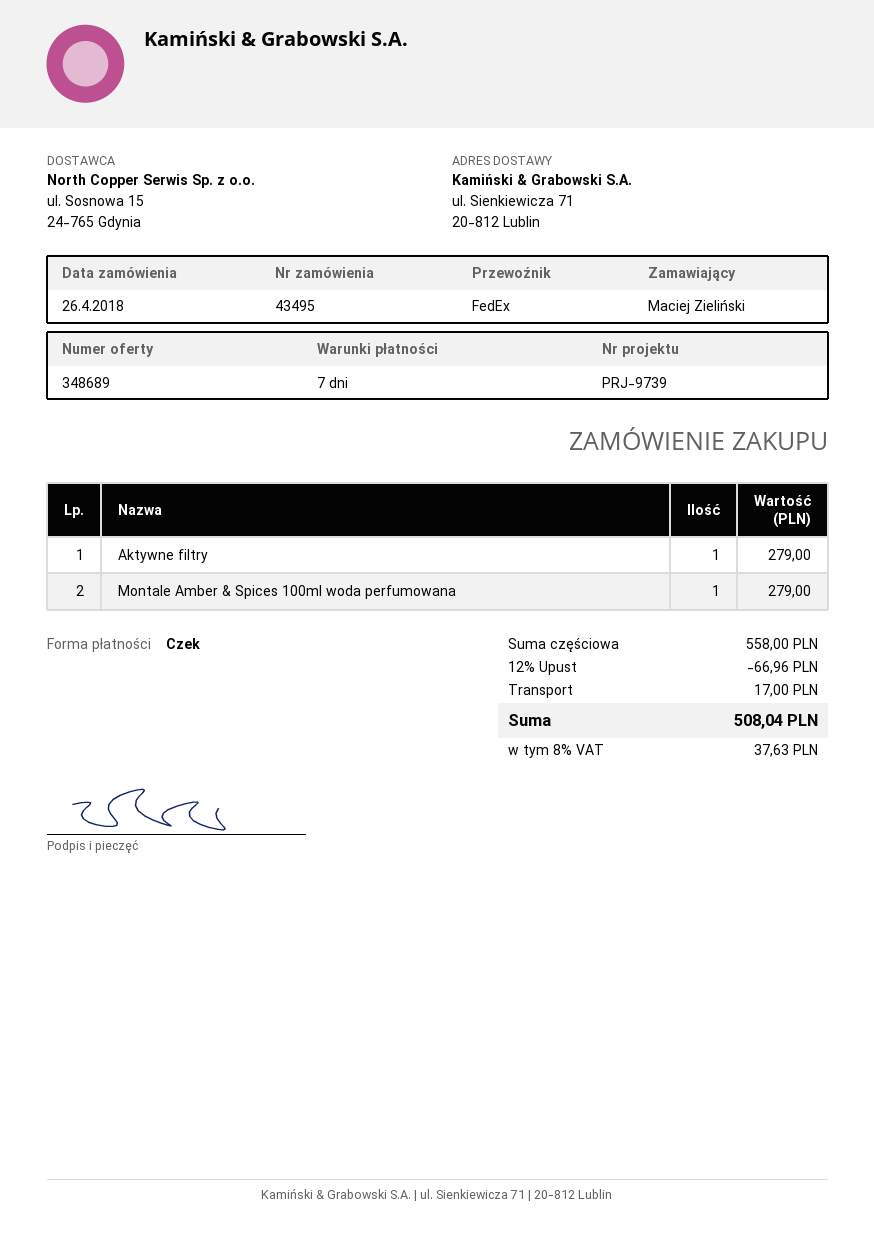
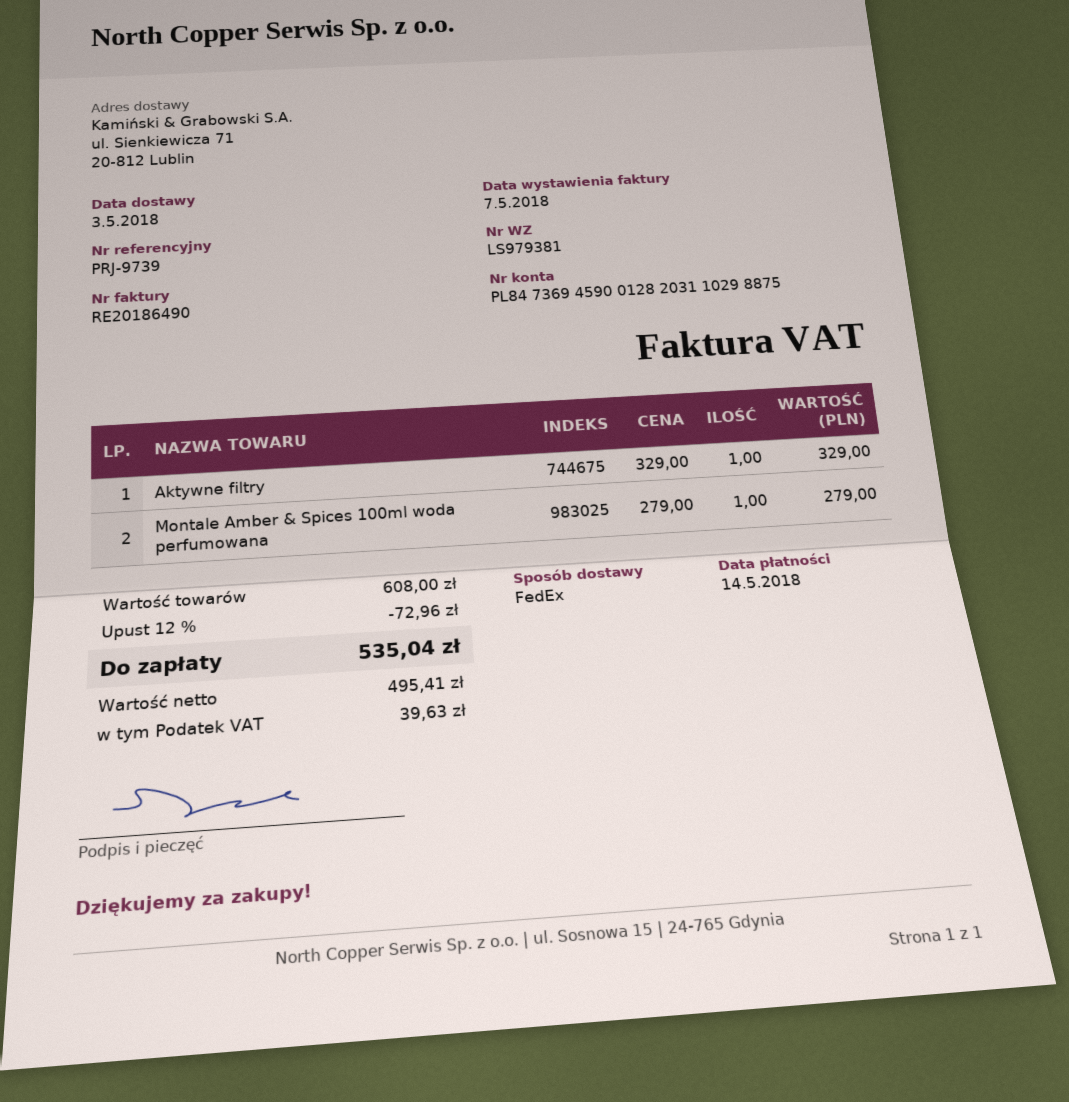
Aktywne filtry: 1 for 279.00 -> 1 for 329.00
subtotal: 558.00 -> 608.00
discount: 12% = 66.96 -> 12% = 72.96
shipping: 17.00 -> none
tax: 37.63 -> 39.63
total: 508.04 -> 535.04

